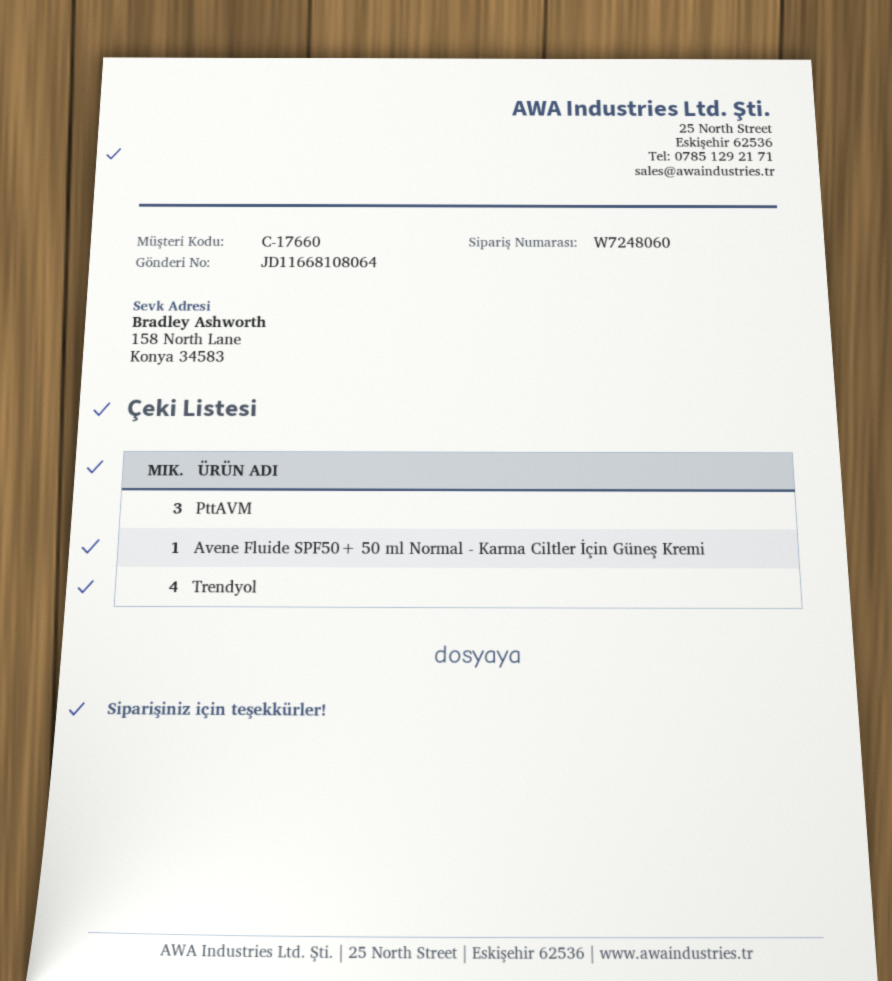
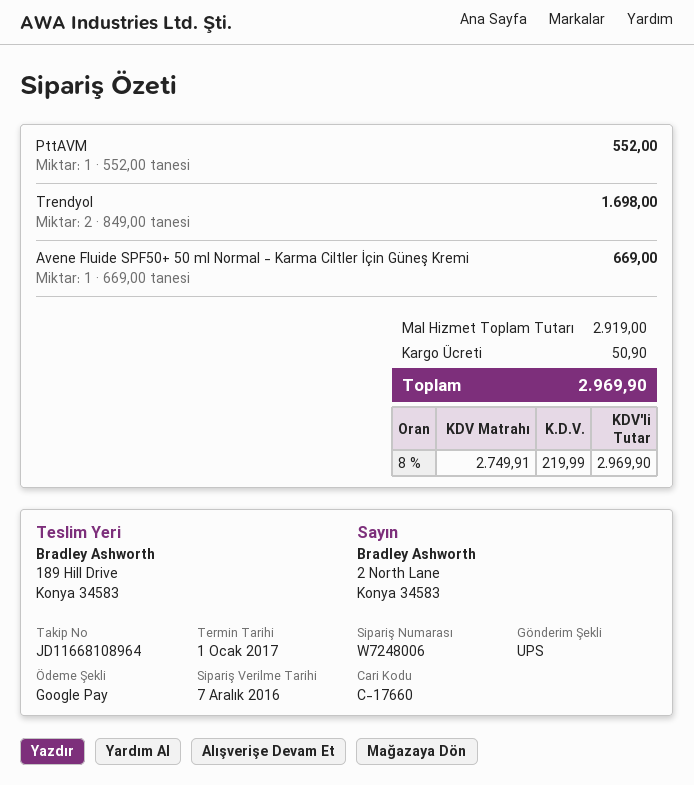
order number: W7248060 -> W7248006
tracking number: JD11668108064 -> JD11668108964
ship to: 158 North Lane, Konya 34583 -> 189 Hill Drive, Konya 34583
PttAVM: 3 -> 1
Trendyol: 4 -> 2

